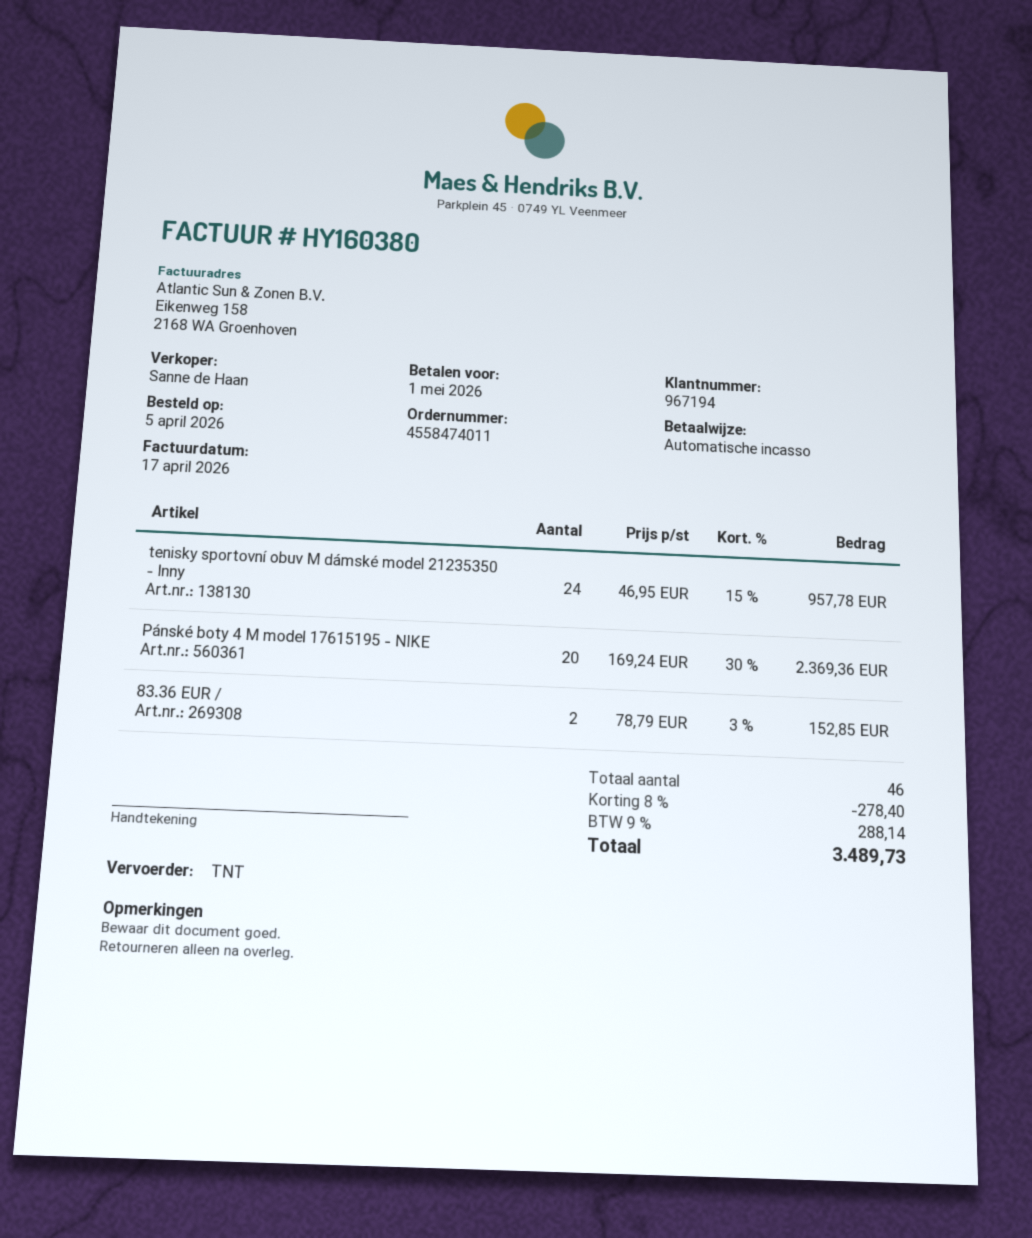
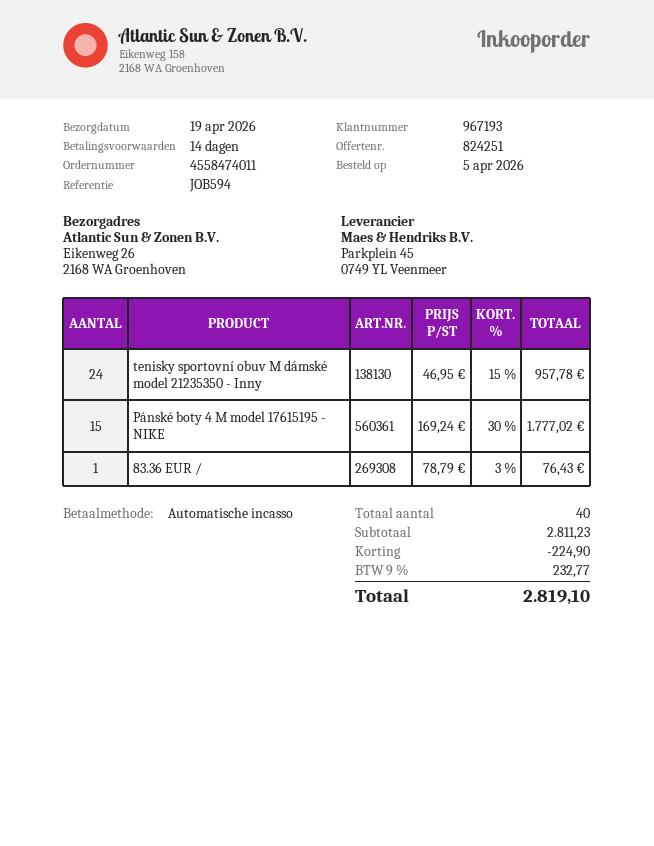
customer number: 967194 -> 967193
Pánské boty 4 M model 17615195 - NIKE: 20 x 169.24 - 30% = 2369.36 -> 15 x 169.24 - 30% = 1777.02
83.36 EUR /: 2 x 78.79 - 3% = 152.85 -> 1 x 78.79 - 3% = 76.43
total quantity: 46 -> 40
discount: 278.40 -> 224.90
tax: 9% = 288.14 -> 9% = 232.77
total: 3489.73 -> 2819.10

